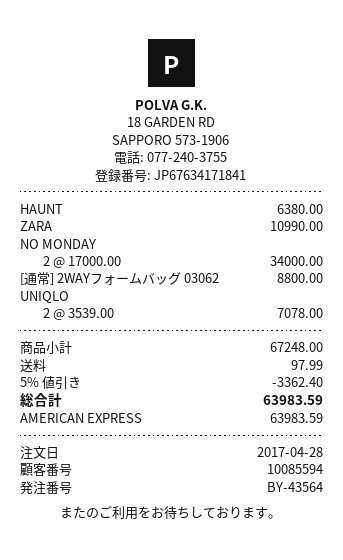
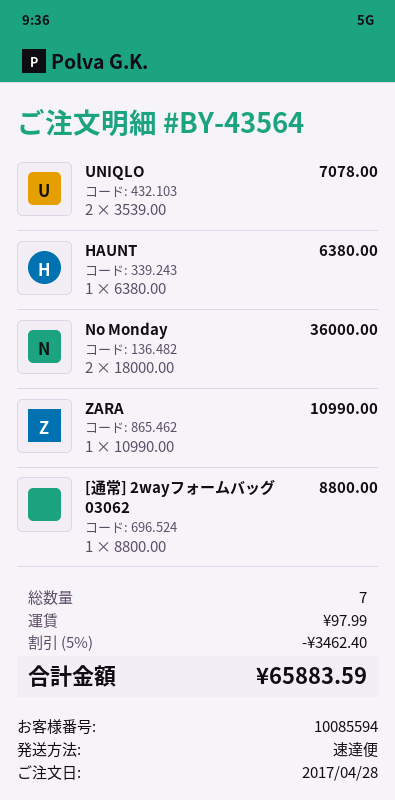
NO MONDAY: 2 x 17000.00 = 34000.00 -> 2 x 18000.00 = 36000.00
discount: 5% = 3362.40 -> 5% = 3462.40
total: 63983.59 -> 65883.59

